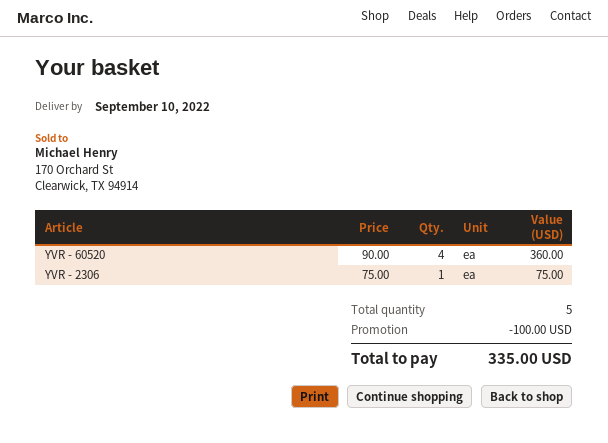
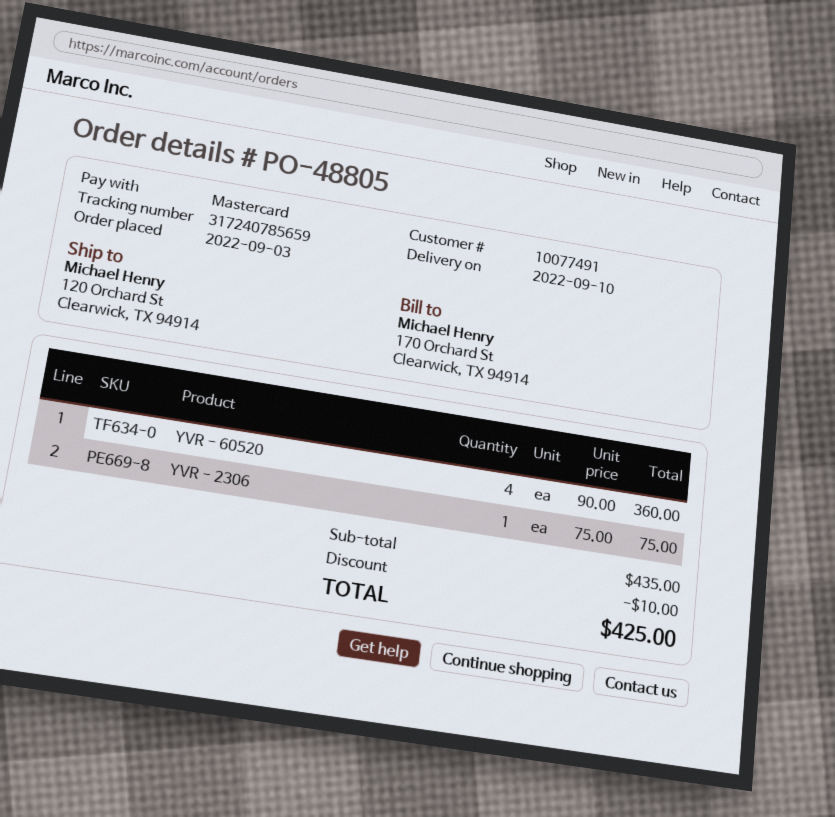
discount: 100.00 -> 10.00
total: 335.00 -> 425.00

